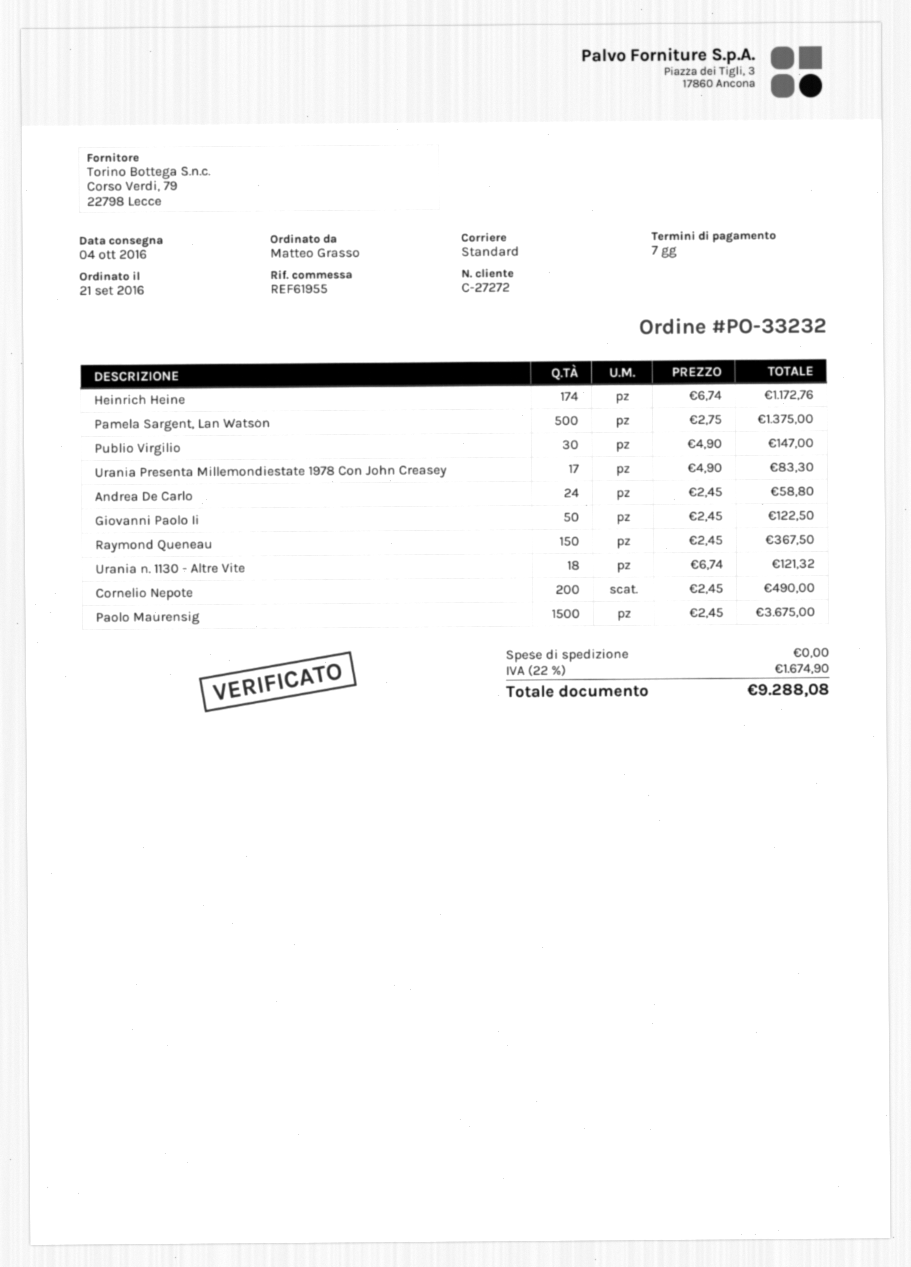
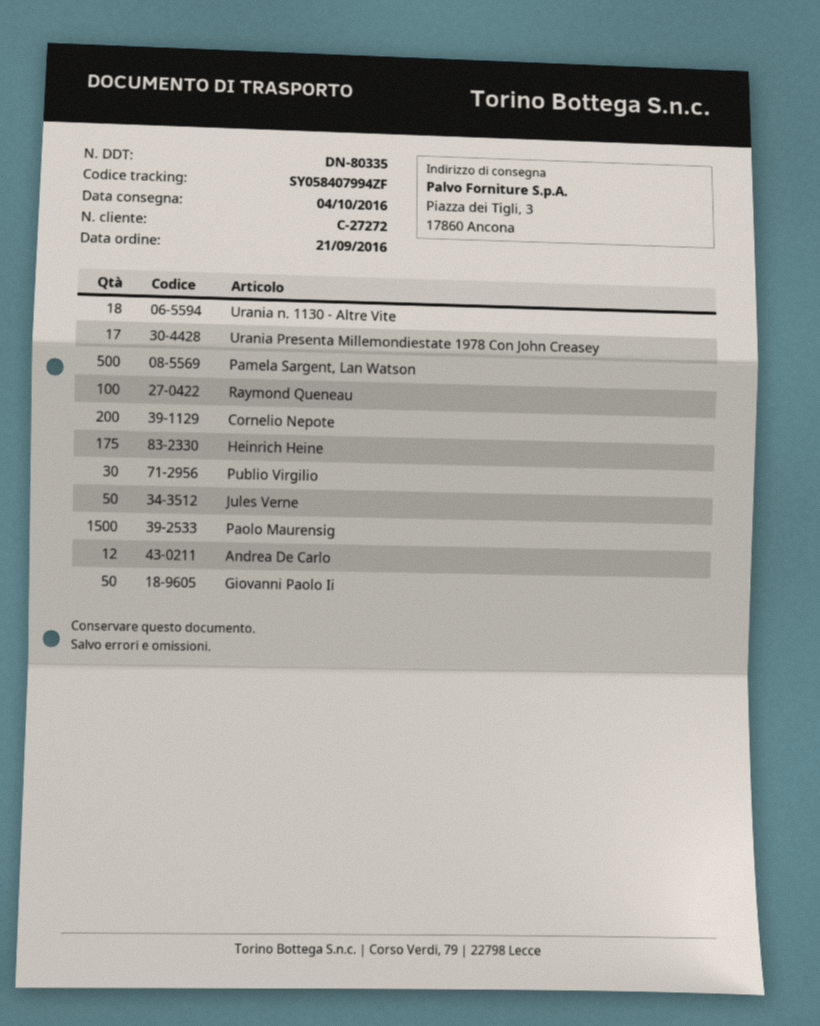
Heinrich Heine: 174 -> 175
Andrea De Carlo: 24 -> 12
Raymond Queneau: 150 -> 100
Jules Verne: none -> 50

